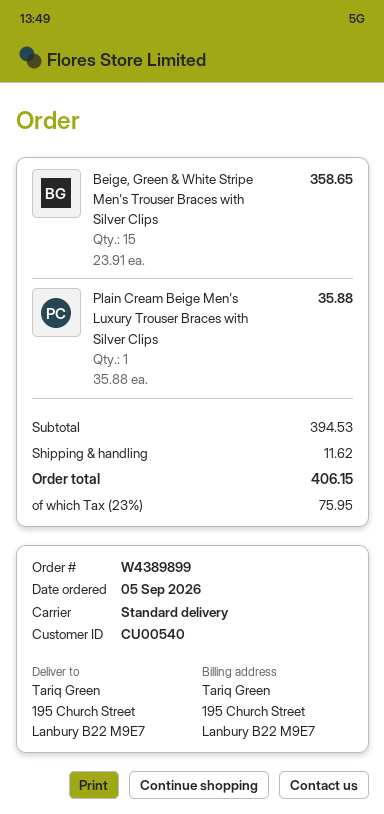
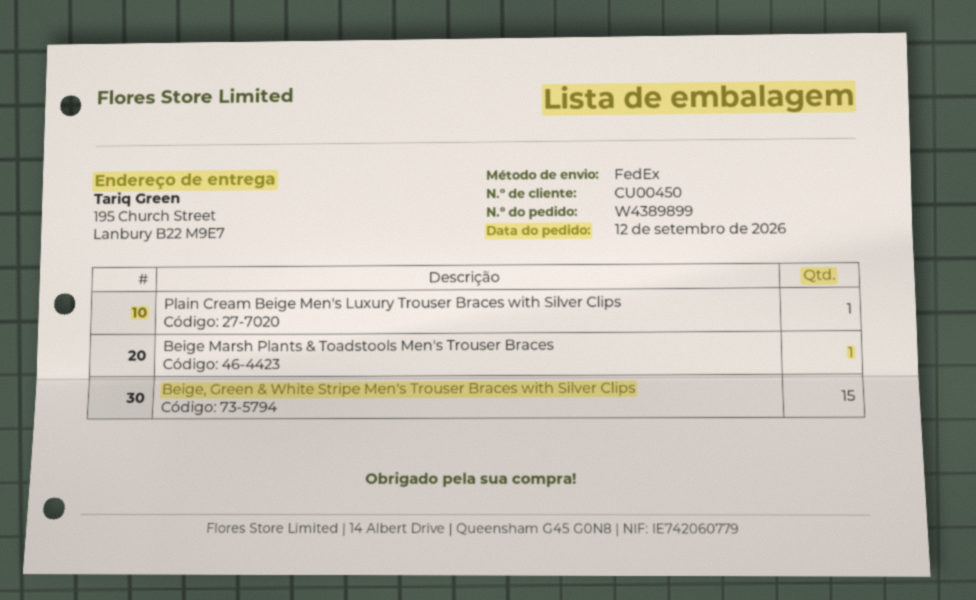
order date: 2026-09-05 -> 2026-09-12
customer number: CU00540 -> CU00450
shipping method: standard -> FedEx
Beige Marsh Plants & Toadstools Men's Trouser Braces: none -> 1

